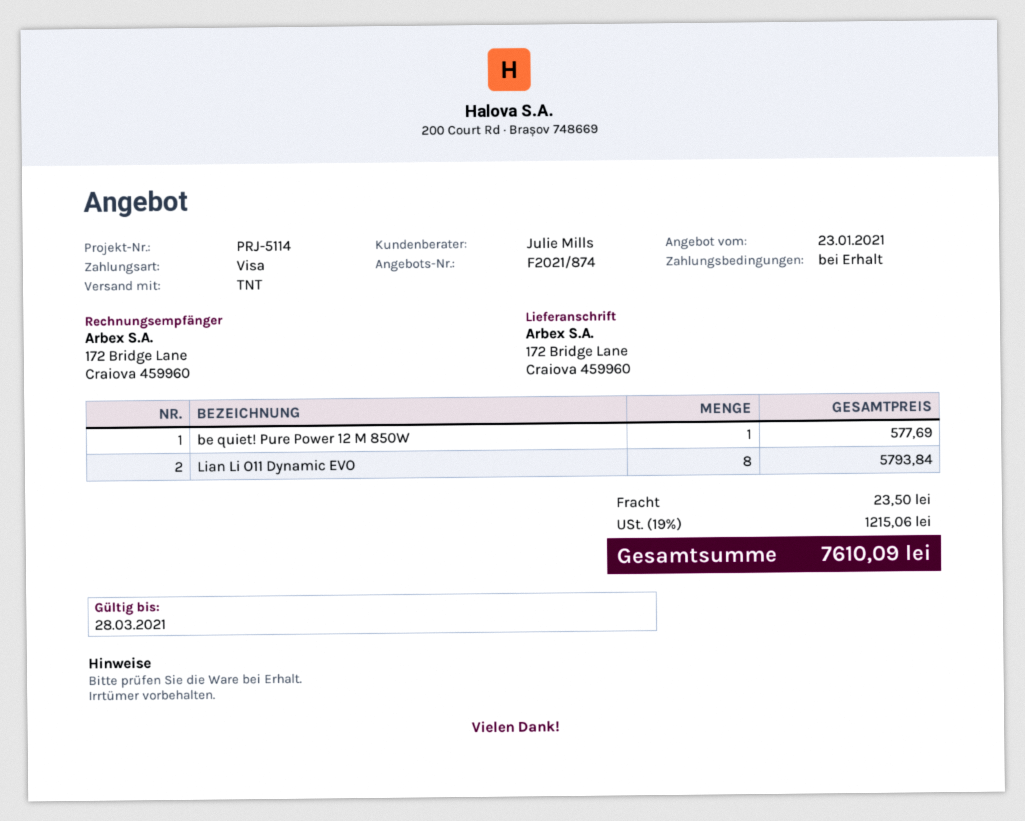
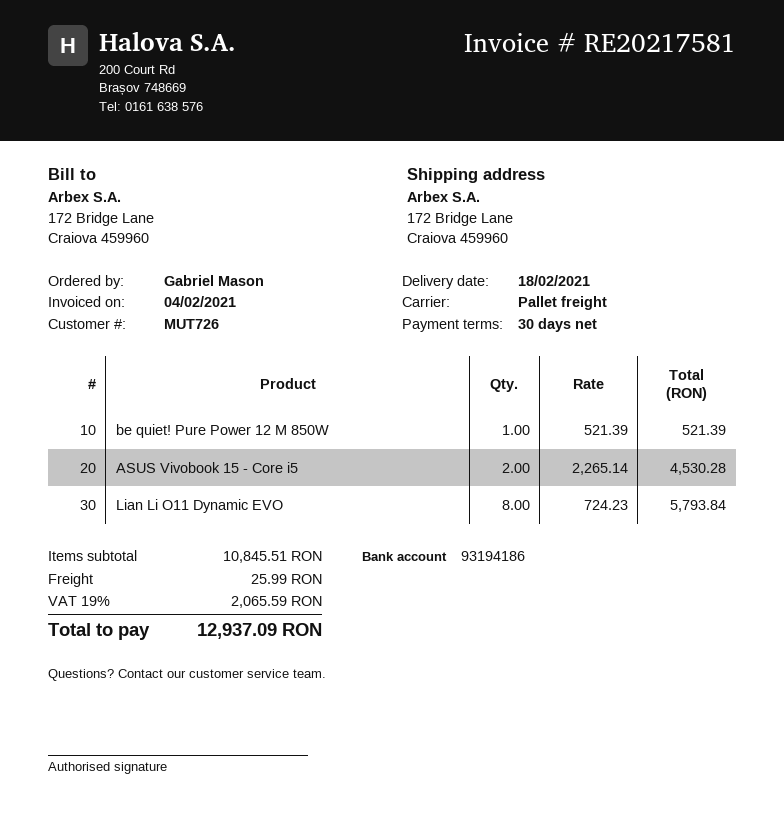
payment terms: on receipt -> 30 days
shipping method: TNT -> pallet freight
be quiet! Pure Power 12 M 850W: 1 for 577.69 -> 1 for 521.39
ASUS Vivobook 15 - Core i5: none -> 2 for 4530.28
shipping: 23.50 -> 25.99
tax: 19% = 1215.06 -> 19% = 2065.59
total: 7610.09 -> 12937.09

